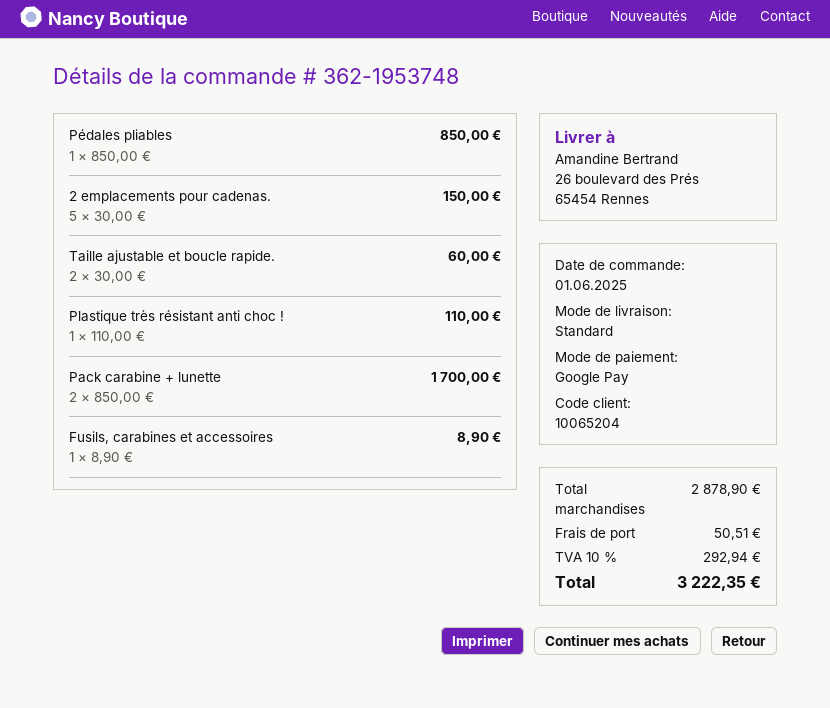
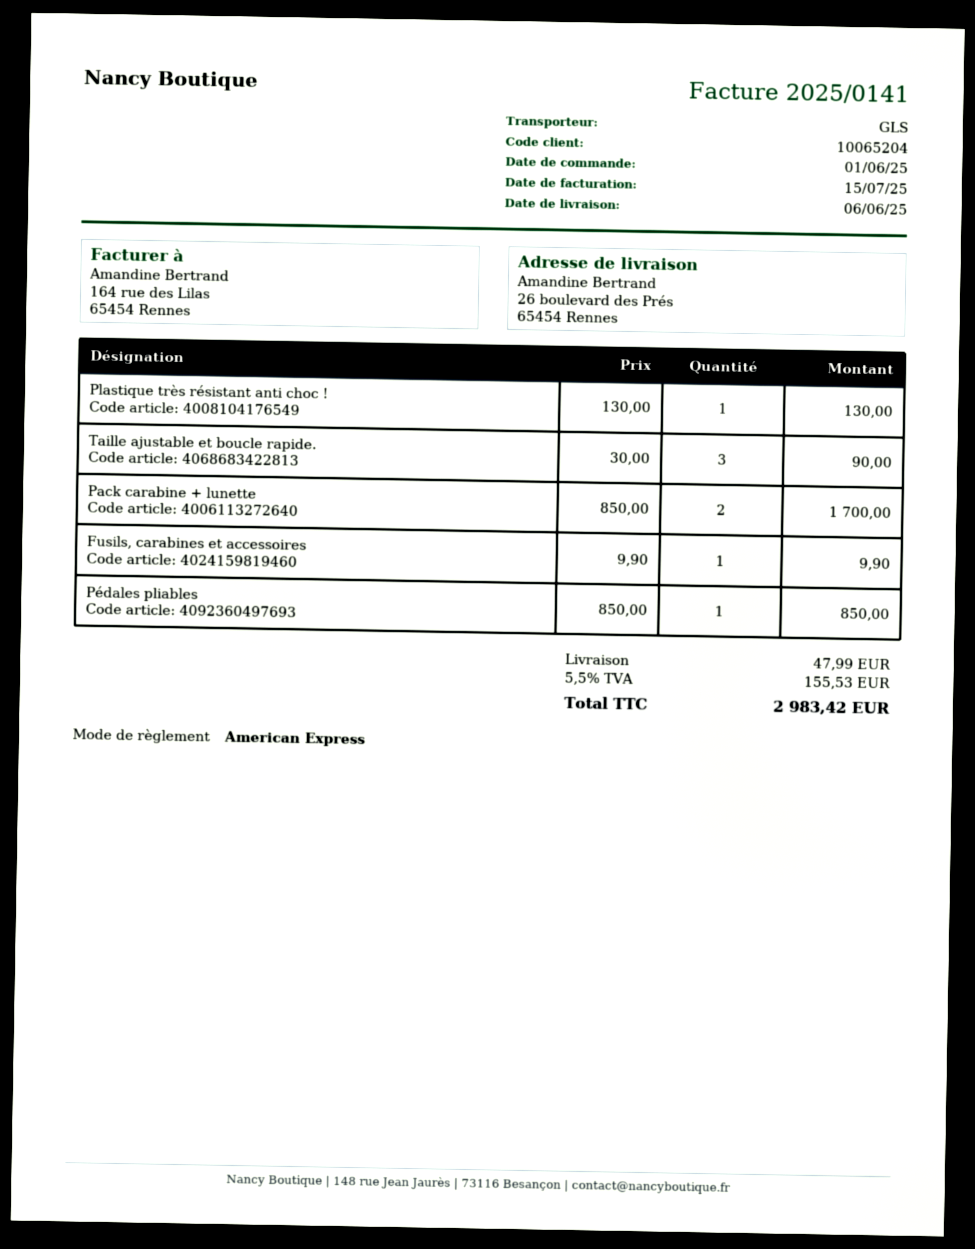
payment method: Google Pay -> American Express
shipping method: standard -> GLS
2 emplacements pour cadenas.: 5 x 30.00 = 150.00 -> none
Taille ajustable et boucle rapide.: 2 x 30.00 = 60.00 -> 3 x 30.00 = 90.00
Plastique très résistant anti choc !: 1 x 110.00 = 110.00 -> 1 x 130.00 = 130.00
Fusils, carabines et accessoires: 1 x 8.90 = 8.90 -> 1 x 9.90 = 9.90
shipping: 50.51 -> 47.99
tax: 10% = 292.94 -> 5.5% = 155.53
total: 3222.35 -> 2983.42

